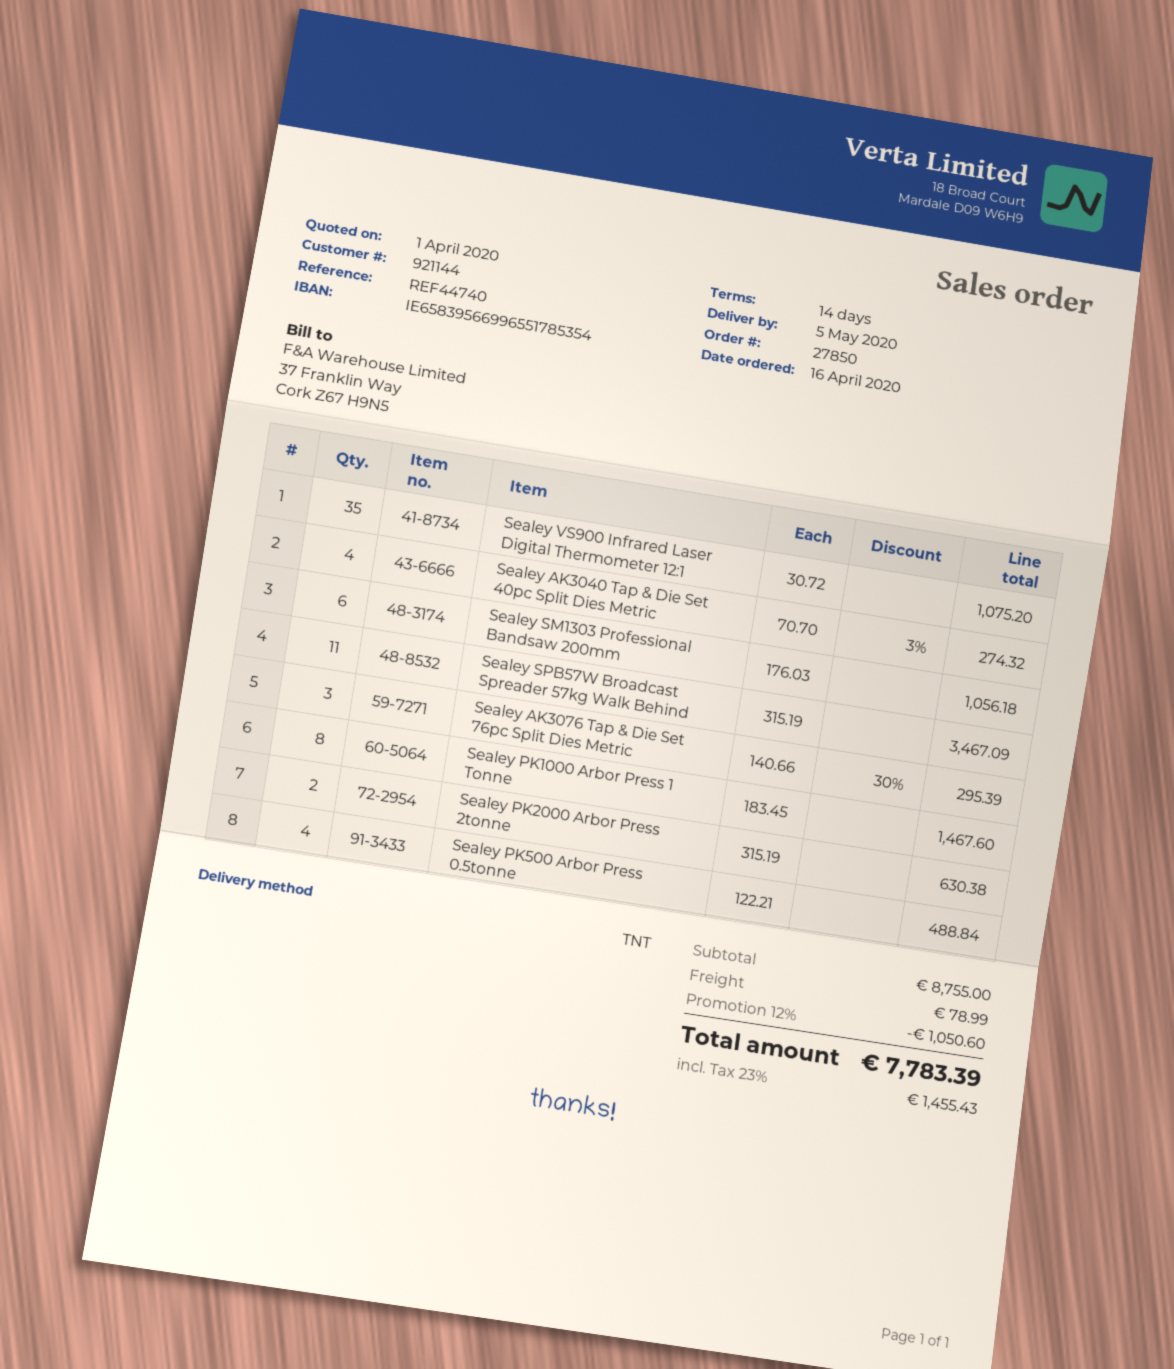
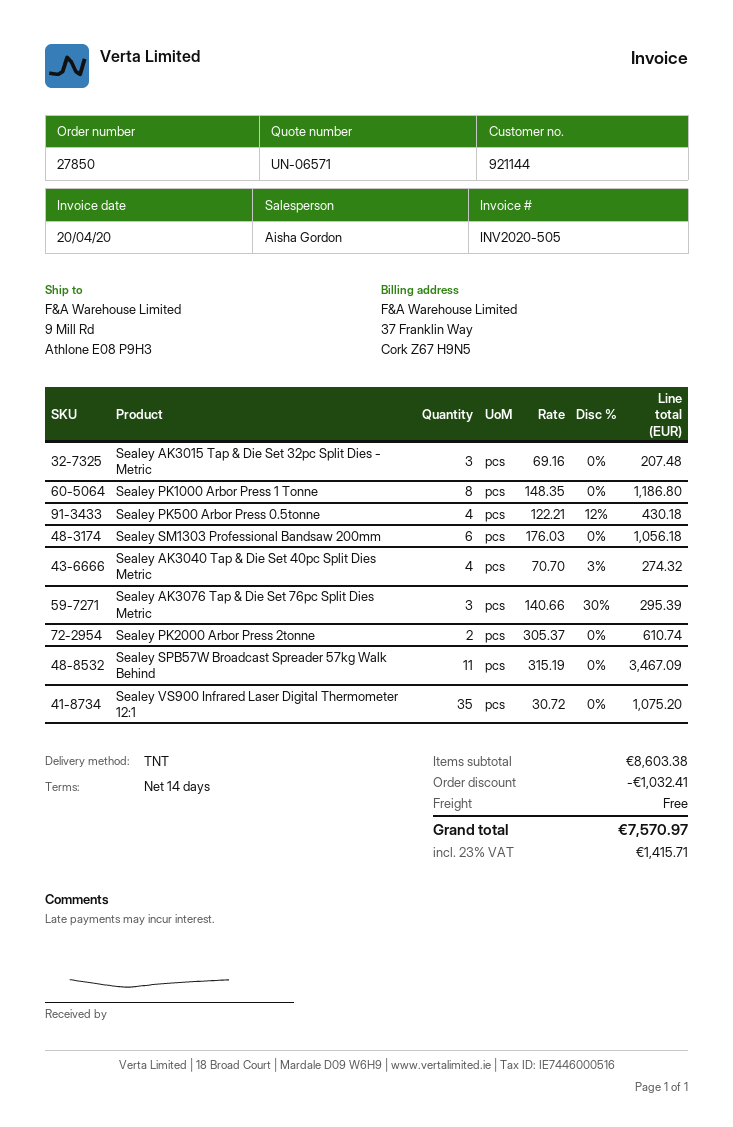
Sealey PK1000 Arbor Press 1 Tonne: 8 x 183.45 = 1467.60 -> 8 x 148.35 = 1186.80
Sealey PK2000 Arbor Press 2tonne: 2 x 315.19 = 630.38 -> 2 x 305.37 = 610.74
Sealey PK500 Arbor Press 0.5tonne: 4 x 122.21 = 488.84 -> 4 x 122.21 - 12% = 430.18
Sealey AK3015 Tap & Die Set 32pc Split Dies - Metric: none -> 3 x 69.16 = 207.48
subtotal: 8755.00 -> 8603.38
discount: 1050.60 -> 1032.41
shipping: 78.99 -> 0.00
tax: 23% = 1455.43 -> 23% = 1415.71
total: 7783.39 -> 7570.97

